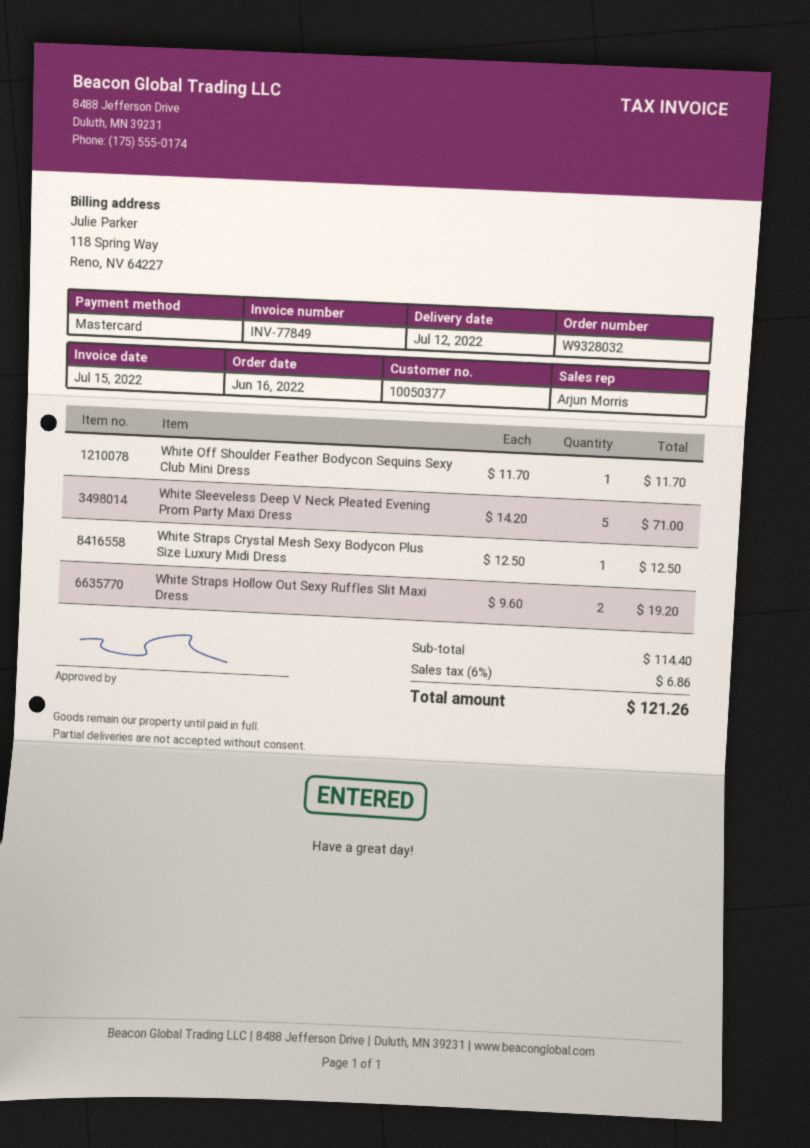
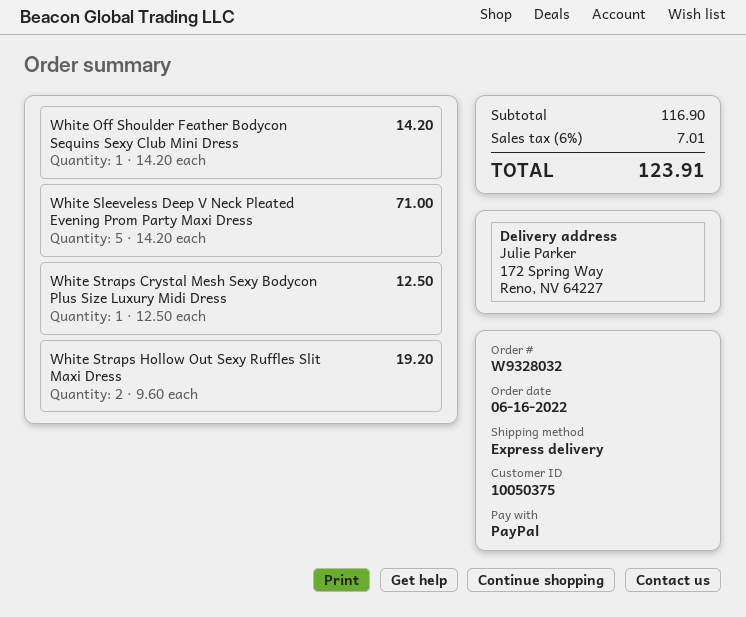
customer number: 10050377 -> 10050375
payment method: Mastercard -> PayPal
White Off Shoulder Feather Bodycon Sequins Sexy Club Mini Dress: 1 x 11.70 = 11.70 -> 1 x 14.20 = 14.20
subtotal: 114.40 -> 116.90
tax: 6% = 6.86 -> 6% = 7.01
total: 121.26 -> 123.91

